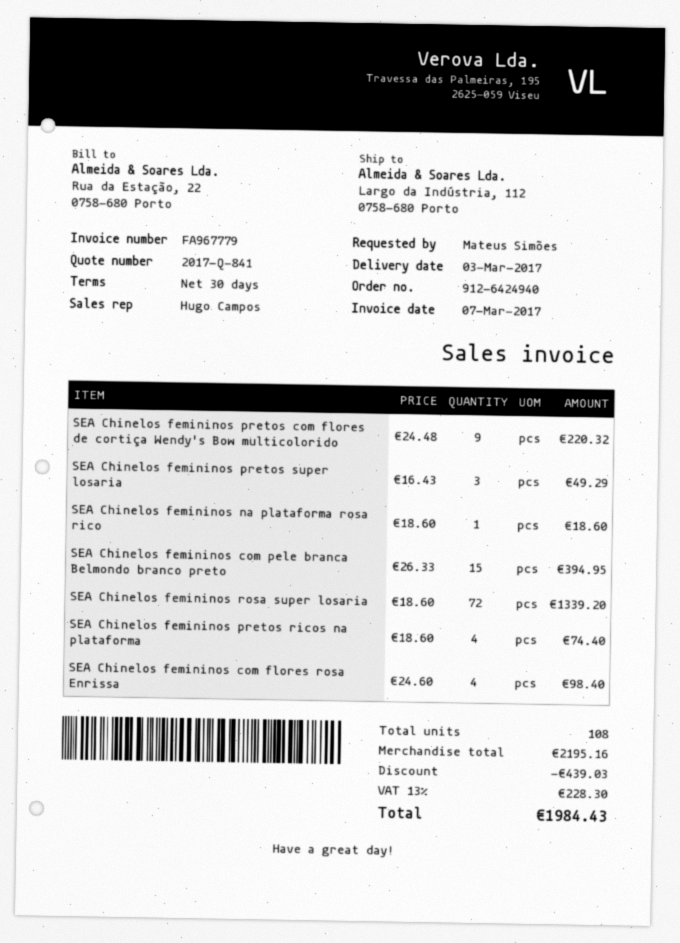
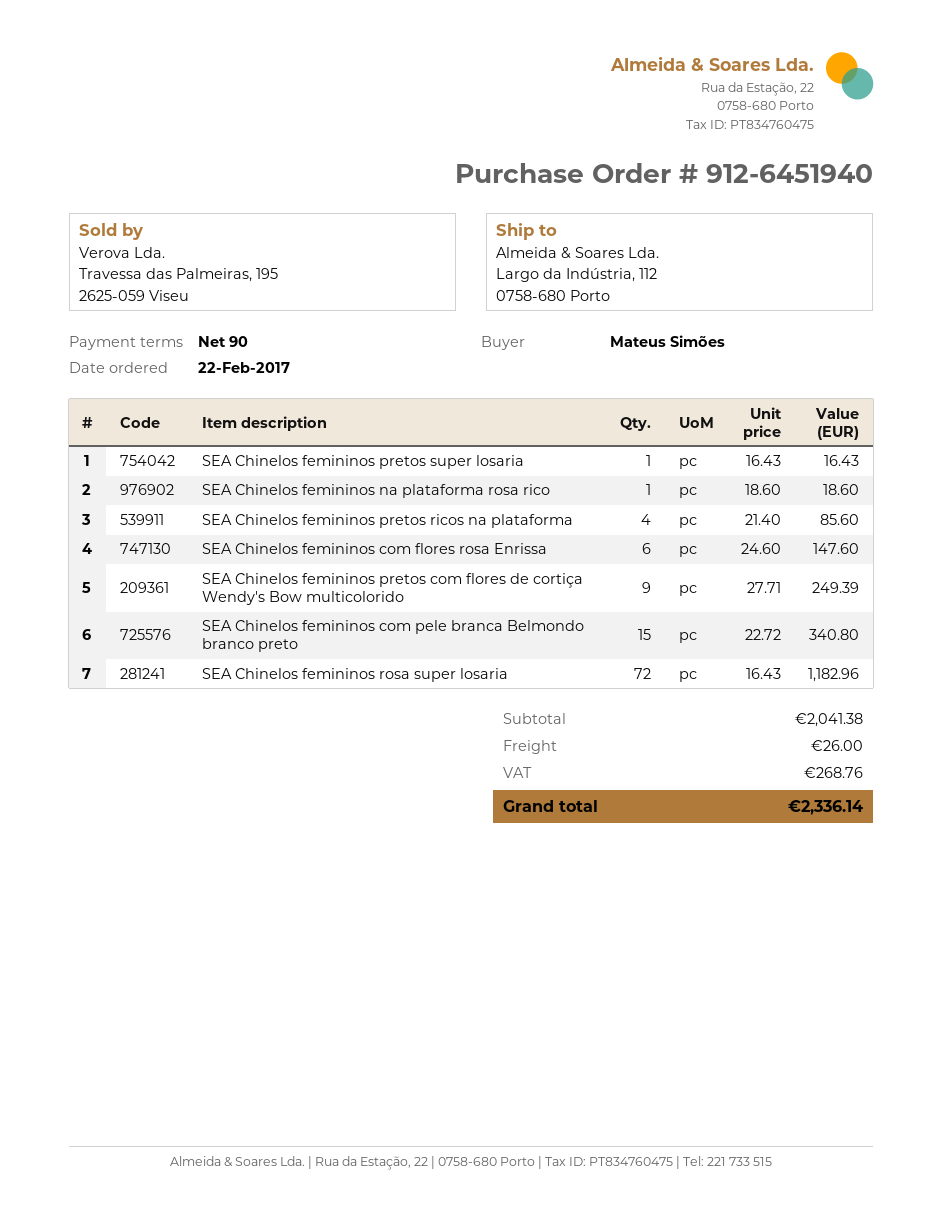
order number: 912-6424940 -> 912-6451940
payment terms: 30 days -> 90 days
SEA Chinelos femininos pretos com flores de cortiça Wendy's Bow multicolorido: 9 x 24.48 = 220.32 -> 9 x 27.71 = 249.39
SEA Chinelos femininos pretos super losaria: 3 x 16.43 = 49.29 -> 1 x 16.43 = 16.43
SEA Chinelos femininos com pele branca Belmondo branco preto: 15 x 26.33 = 394.95 -> 15 x 22.72 = 340.80
SEA Chinelos femininos rosa super losaria: 72 x 18.60 = 1339.20 -> 72 x 16.43 = 1182.96
SEA Chinelos femininos pretos ricos na plataforma: 4 x 18.60 = 74.40 -> 4 x 21.40 = 85.60
SEA Chinelos femininos com flores rosa Enrissa: 4 x 24.60 = 98.40 -> 6 x 24.60 = 147.60
subtotal: 2195.16 -> 2041.38
discount: 439.03 -> none
shipping: none -> 26.00
tax: 228.30 -> 268.76
total: 1984.43 -> 2336.14

